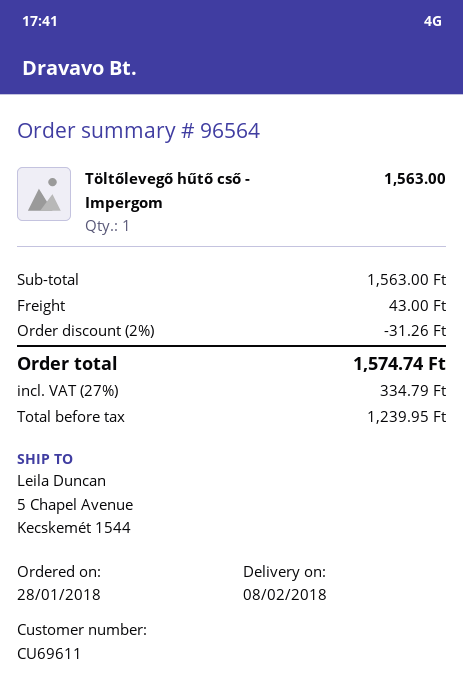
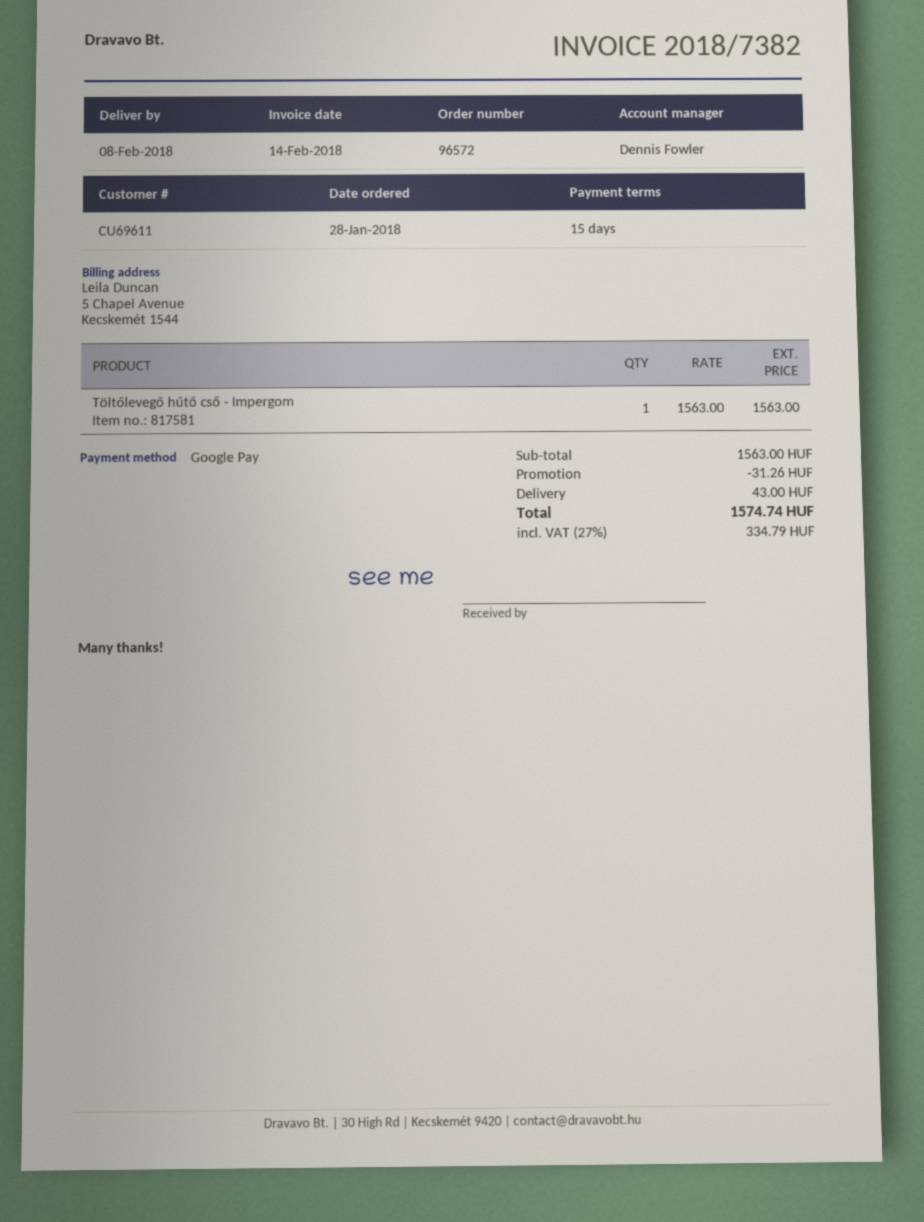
order number: 96564 -> 96572

